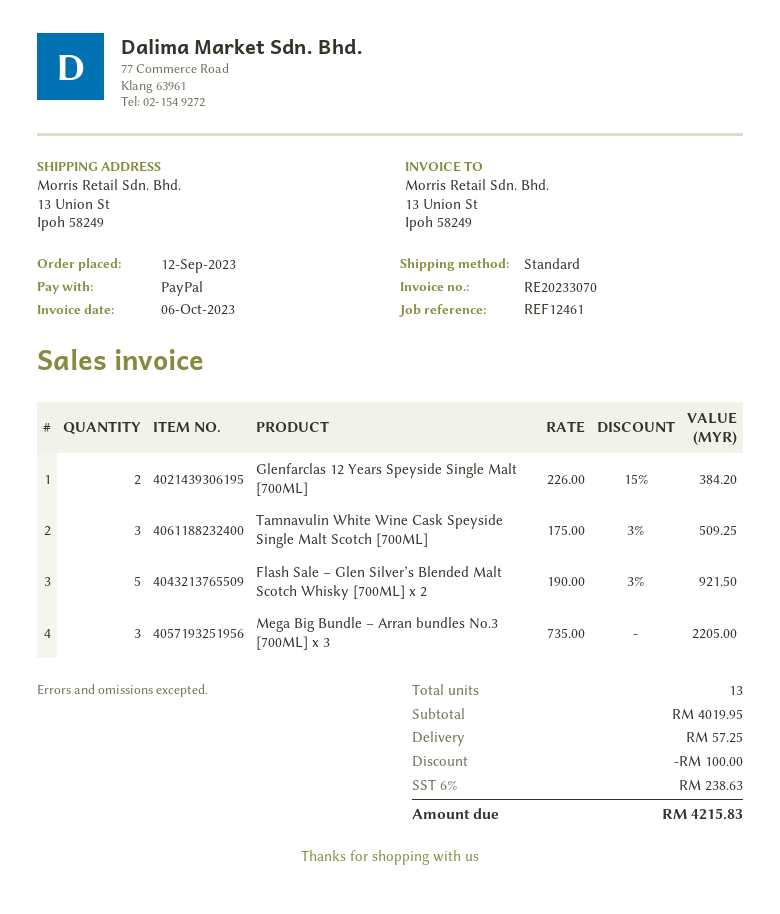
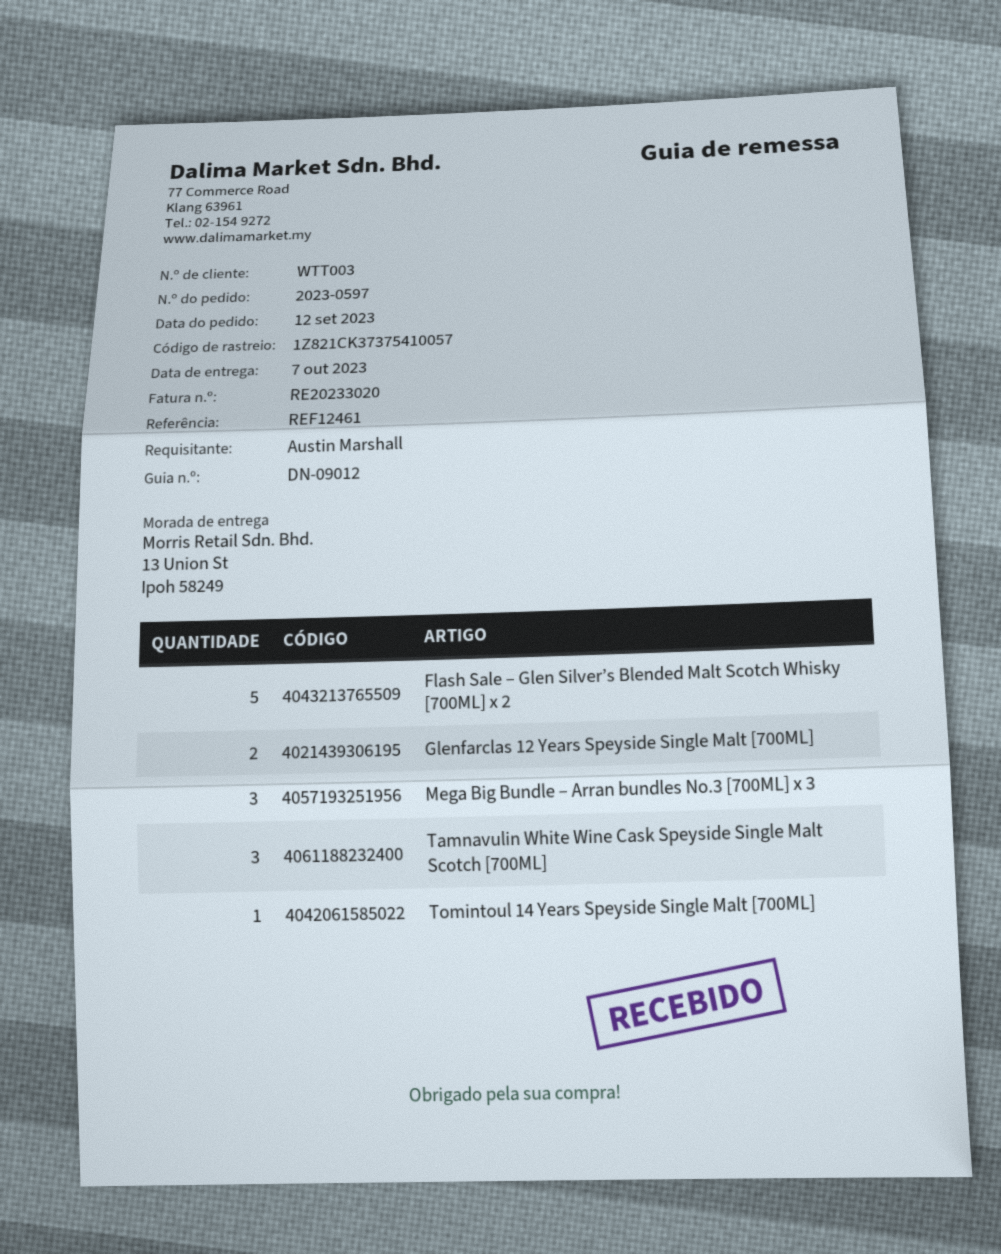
invoice number: RE20233070 -> RE20233020
Tomintoul 14 Years Speyside Single Malt [700ML]: none -> 1

